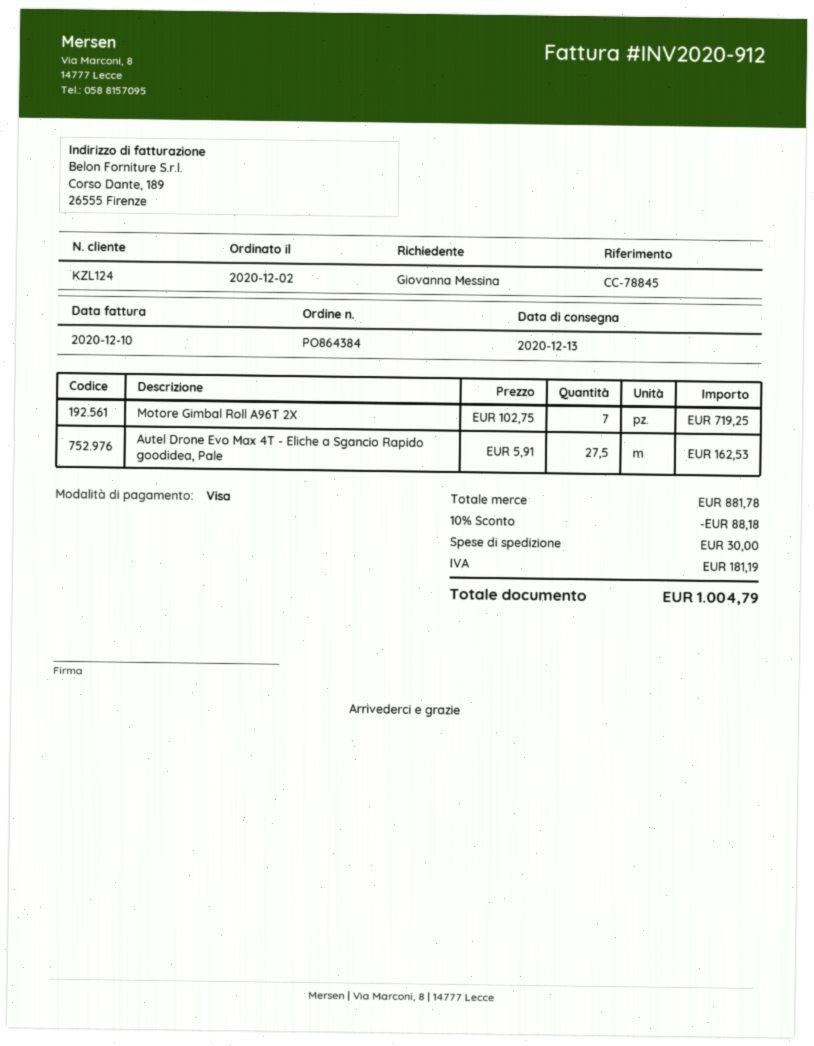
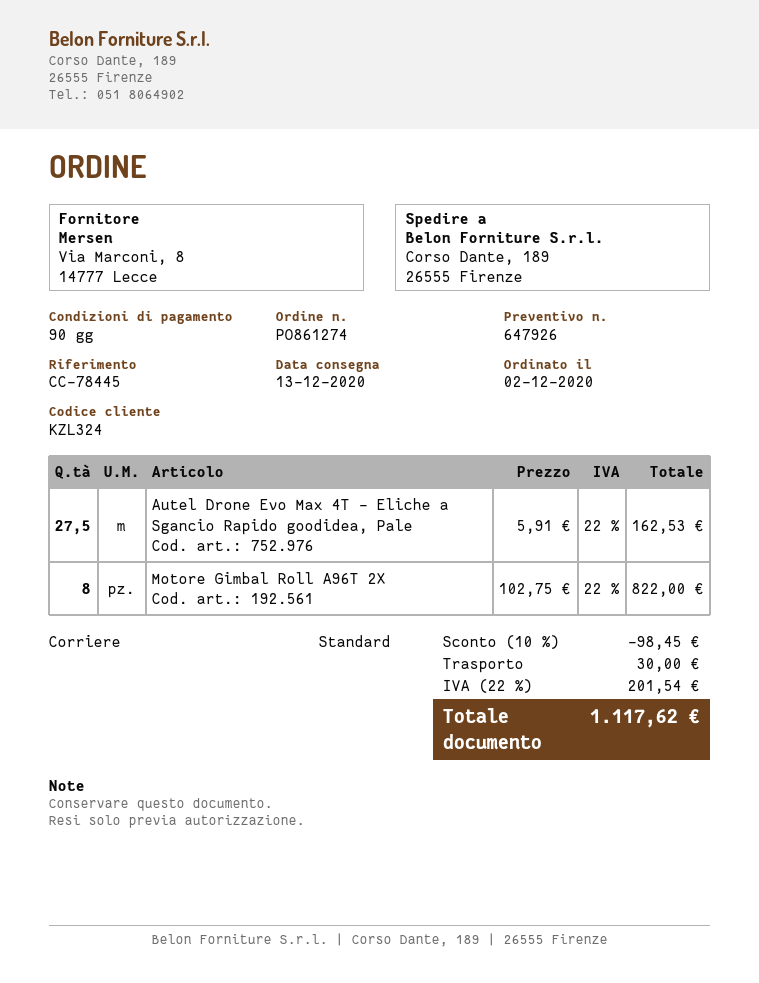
order number: PO864384 -> PO861274
customer number: KZL124 -> KZL324
reference: CC-78845 -> CC-78445
Motore Gimbal Roll A96T 2X: 7 x 102.75 = 719.25 -> 8 x 102.75 = 822.00
discount: 10% = 88.18 -> 10% = 98.45
tax: 181.19 -> 201.54
total: 1004.79 -> 1117.62

